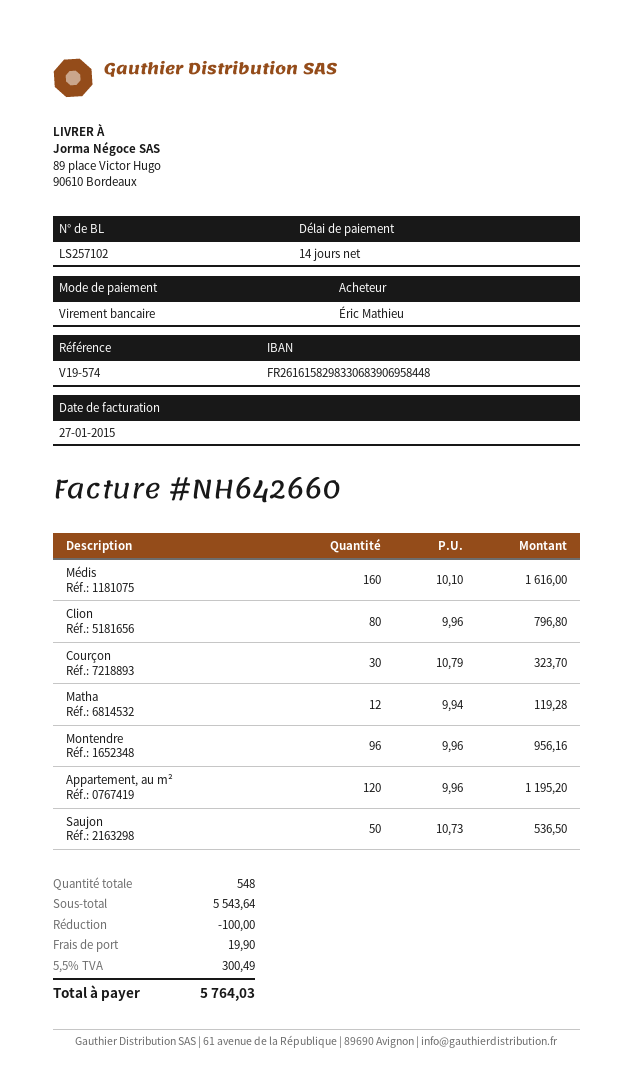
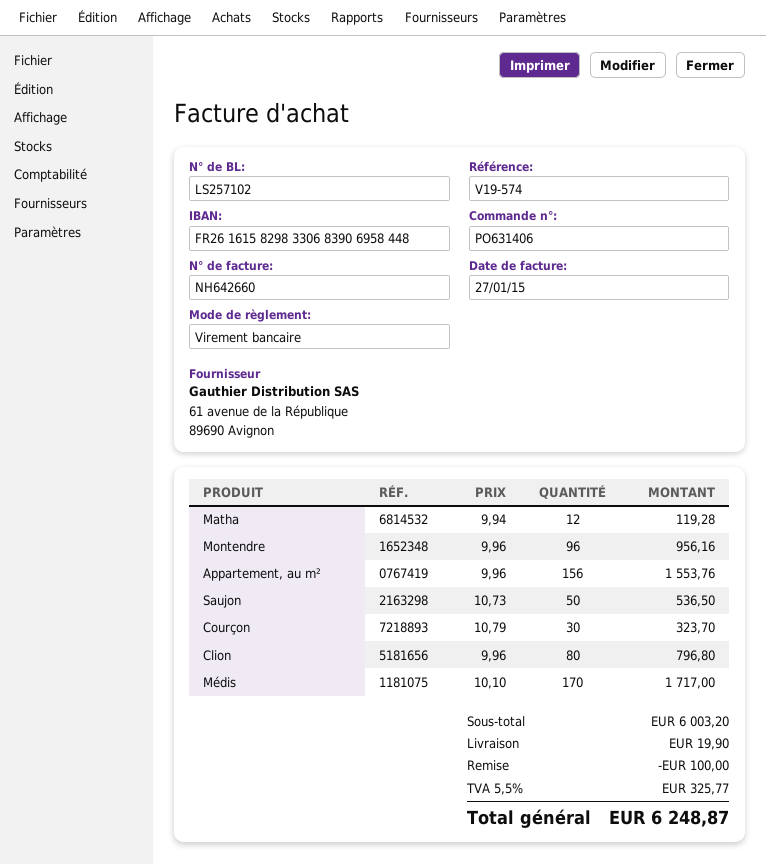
Médis: 160 x 10.10 = 1616.00 -> 170 x 10.10 = 1717.00
Appartement, au m²: 120 x 9.96 = 1195.20 -> 156 x 9.96 = 1553.76
subtotal: 5543.64 -> 6003.20
tax: 5.5% = 300.49 -> 5.5% = 325.77
total: 5764.03 -> 6248.87

